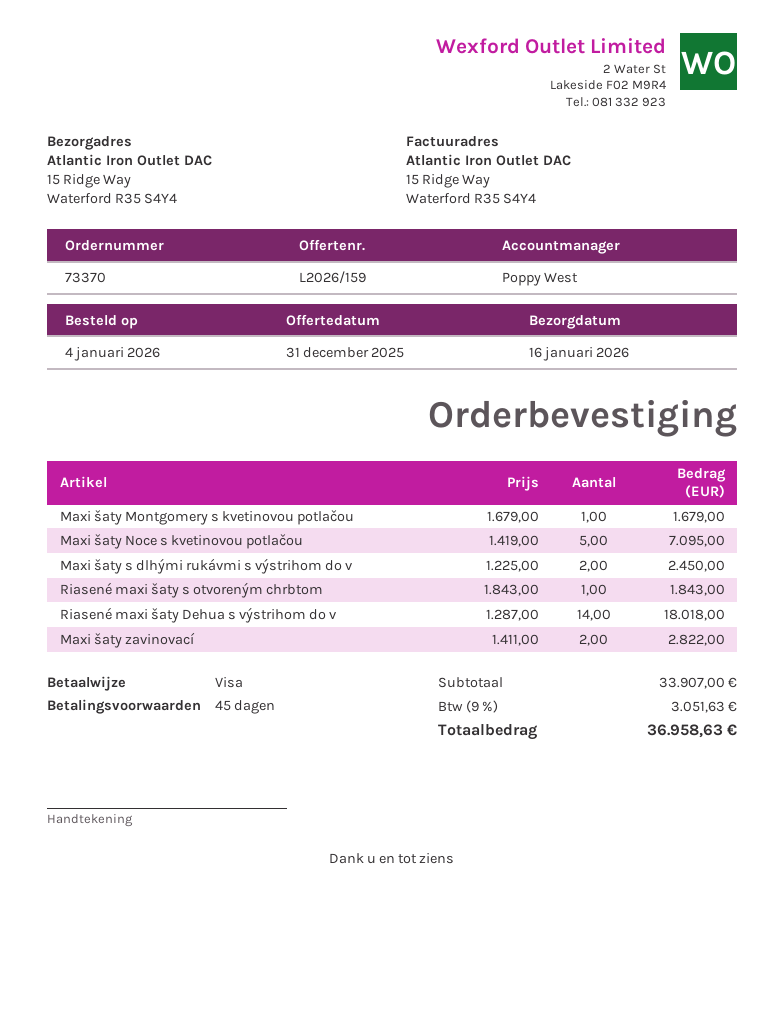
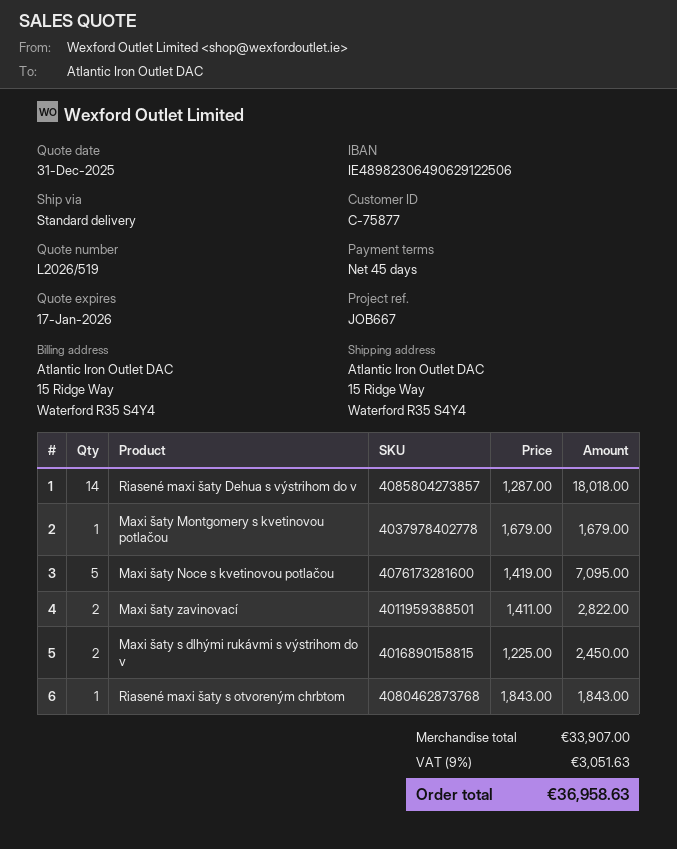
quote number: L2026/159 -> L2026/519

